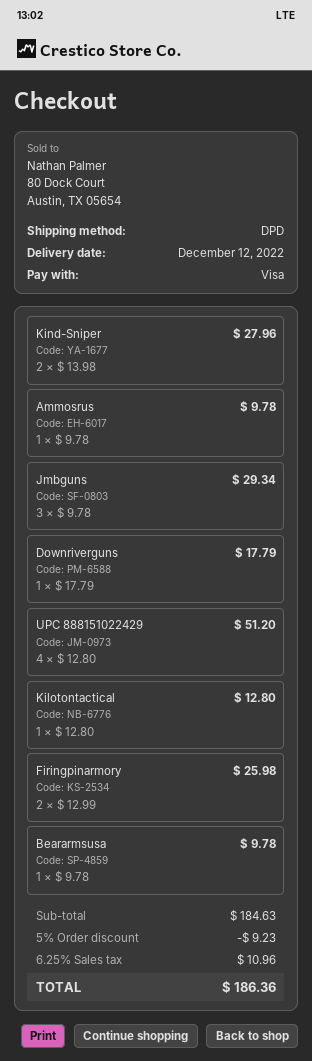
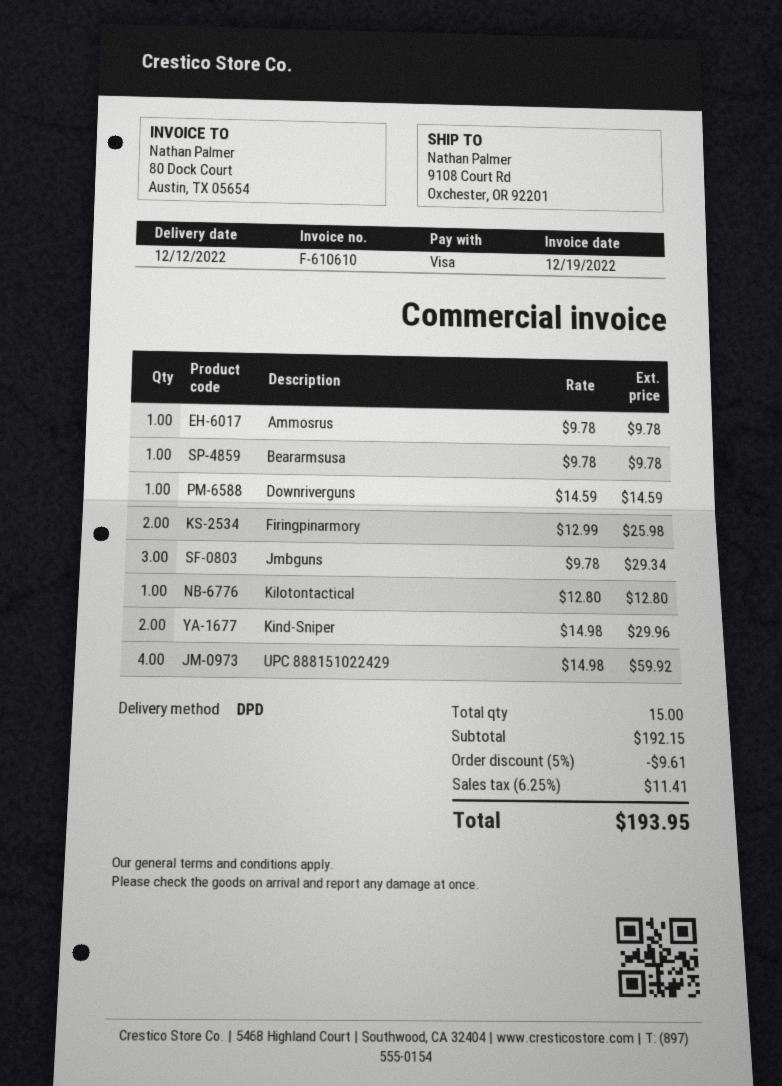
Kind-Sniper: 2 x 13.98 = 27.96 -> 2 x 14.98 = 29.96
Downriverguns: 1 x 17.79 = 17.79 -> 1 x 14.59 = 14.59
UPC 888151022429: 4 x 12.80 = 51.20 -> 4 x 14.98 = 59.92
subtotal: 184.63 -> 192.15
discount: 5% = 9.23 -> 5% = 9.61
tax: 6.25% = 10.96 -> 6.25% = 11.41
total: 186.36 -> 193.95

